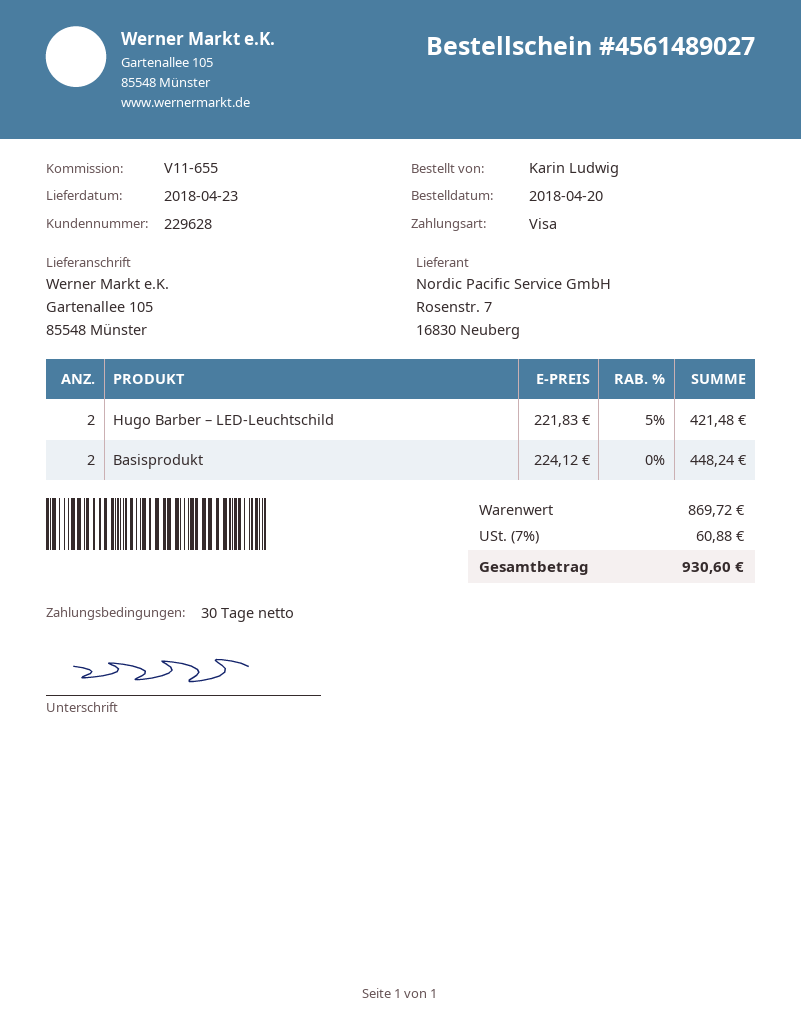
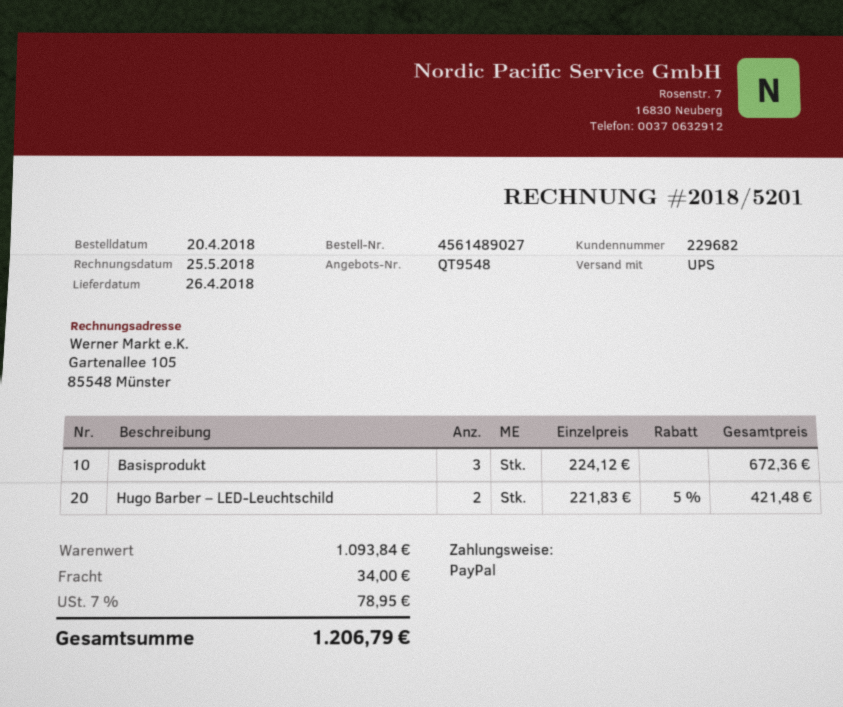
delivery date: 2018-04-23 -> 2018-04-26
customer number: 229628 -> 229682
payment method: Visa -> PayPal
Basisprodukt: 2 x 224.12 = 448.24 -> 3 x 224.12 = 672.36
subtotal: 869.72 -> 1093.84
shipping: none -> 34.00
tax: 7% = 60.88 -> 7% = 78.95
total: 930.60 -> 1206.79

